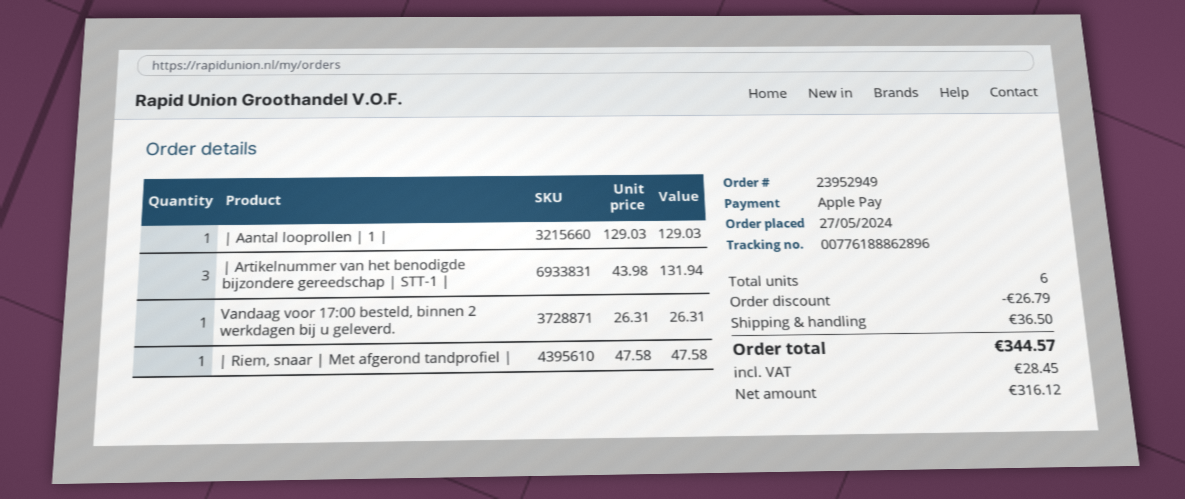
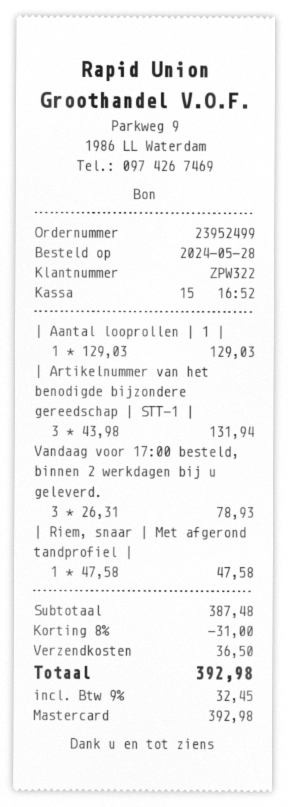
order number: 23952949 -> 23952499
order date: 2024-05-27 -> 2024-05-28
payment method: Apple Pay -> Mastercard
Vandaag voor 17:00 besteld, binnen 2 werkdagen bij u geleverd.: 1 x 26.31 = 26.31 -> 3 x 26.31 = 78.93
discount: 26.79 -> 31.00
tax: 28.45 -> 32.45
total: 344.57 -> 392.98

